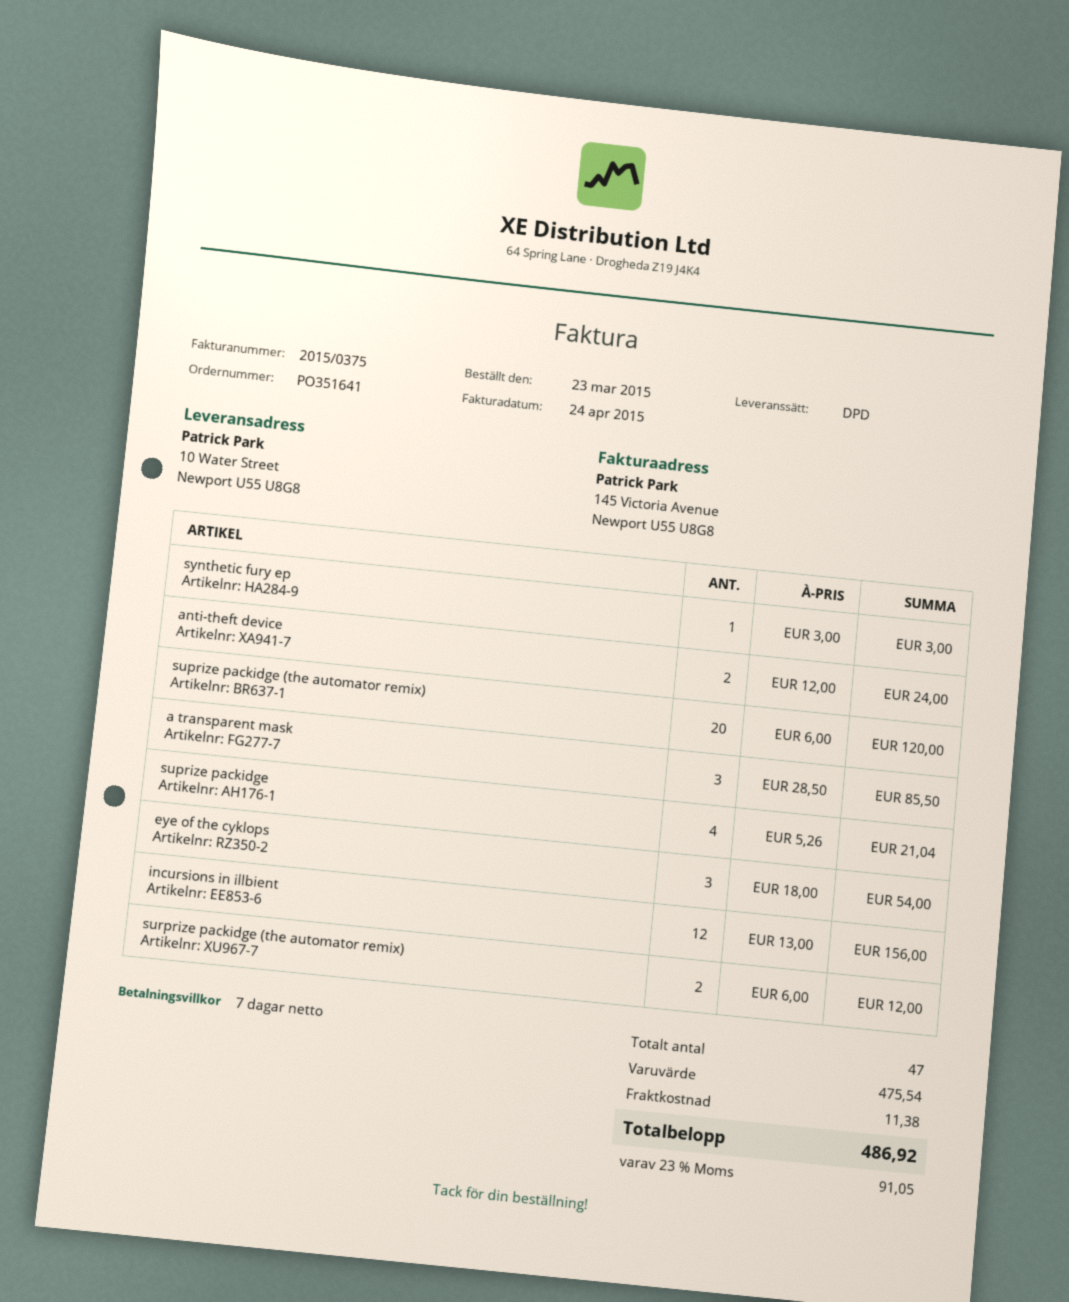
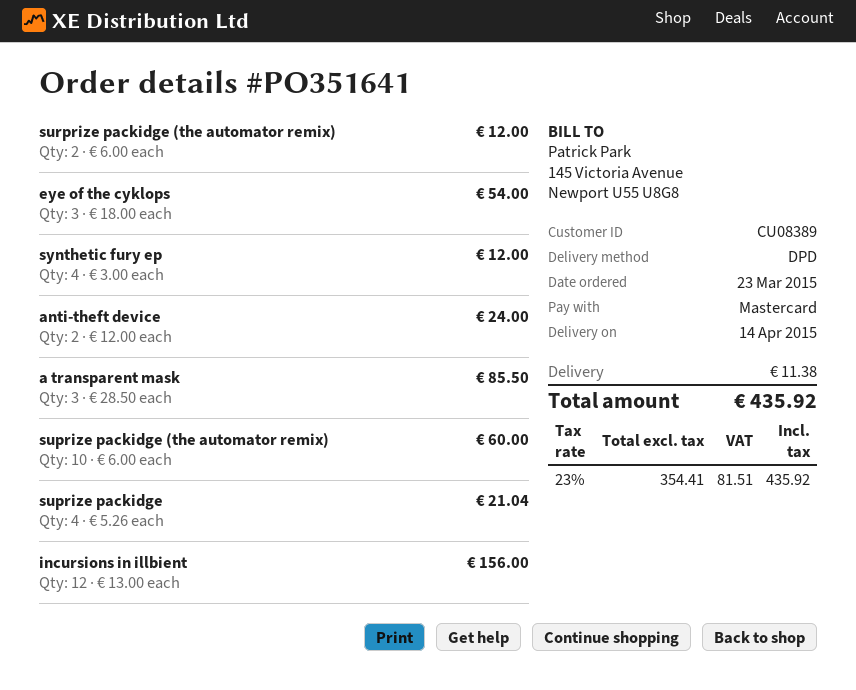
synthetic fury ep: 1 x 3.00 = 3.00 -> 4 x 3.00 = 12.00
suprize packidge (the automator remix): 20 x 6.00 = 120.00 -> 10 x 6.00 = 60.00
tax: 23% = 91.05 -> 23% = 81.51
total: 486.92 -> 435.92

